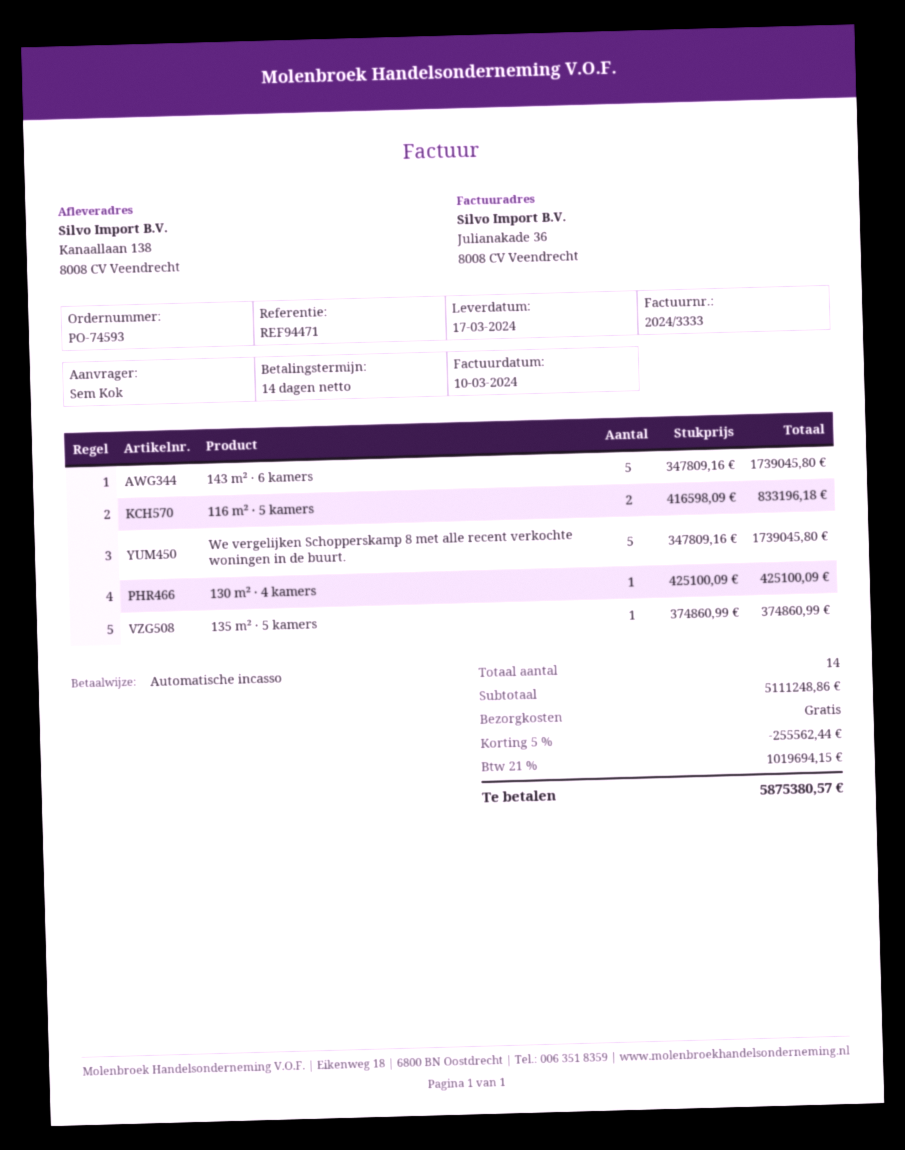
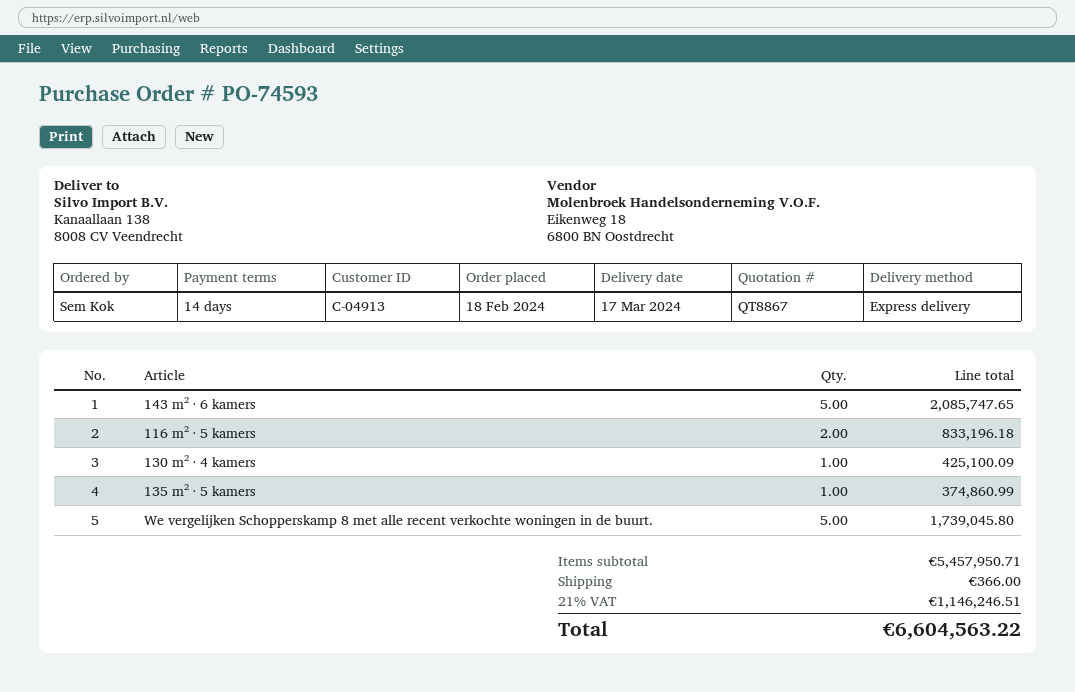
143 m² · 6 kamers: 5 for 1739045.80 -> 5 for 2085747.65
subtotal: 5111248.86 -> 5457950.71
discount: 5% = 255562.44 -> none
shipping: 0.00 -> 366.00
tax: 21% = 1019694.15 -> 21% = 1146246.51
total: 5875380.57 -> 6604563.22

